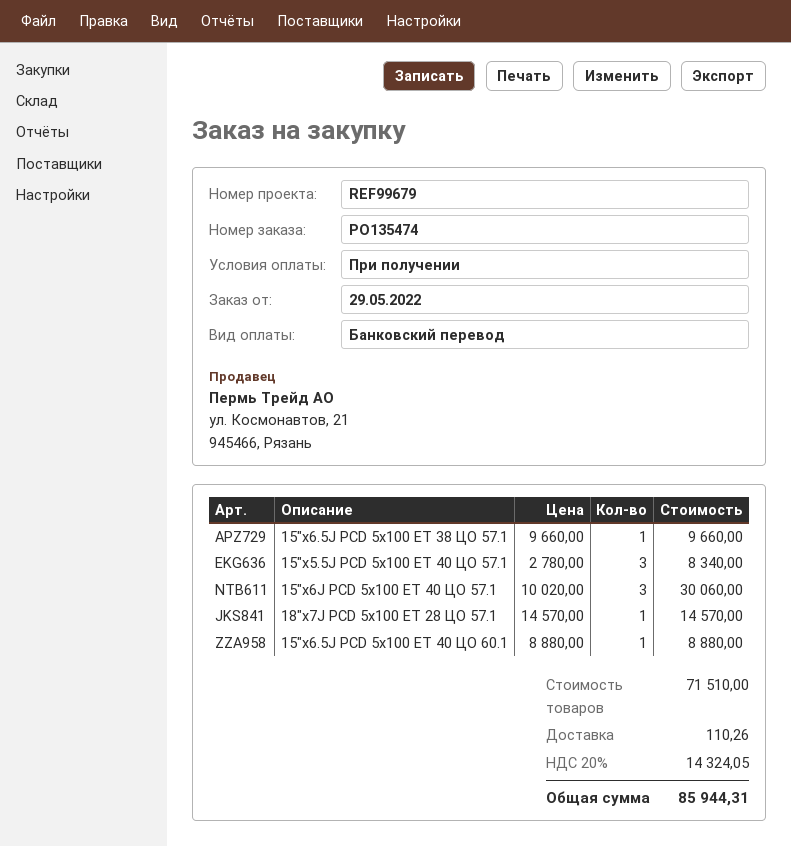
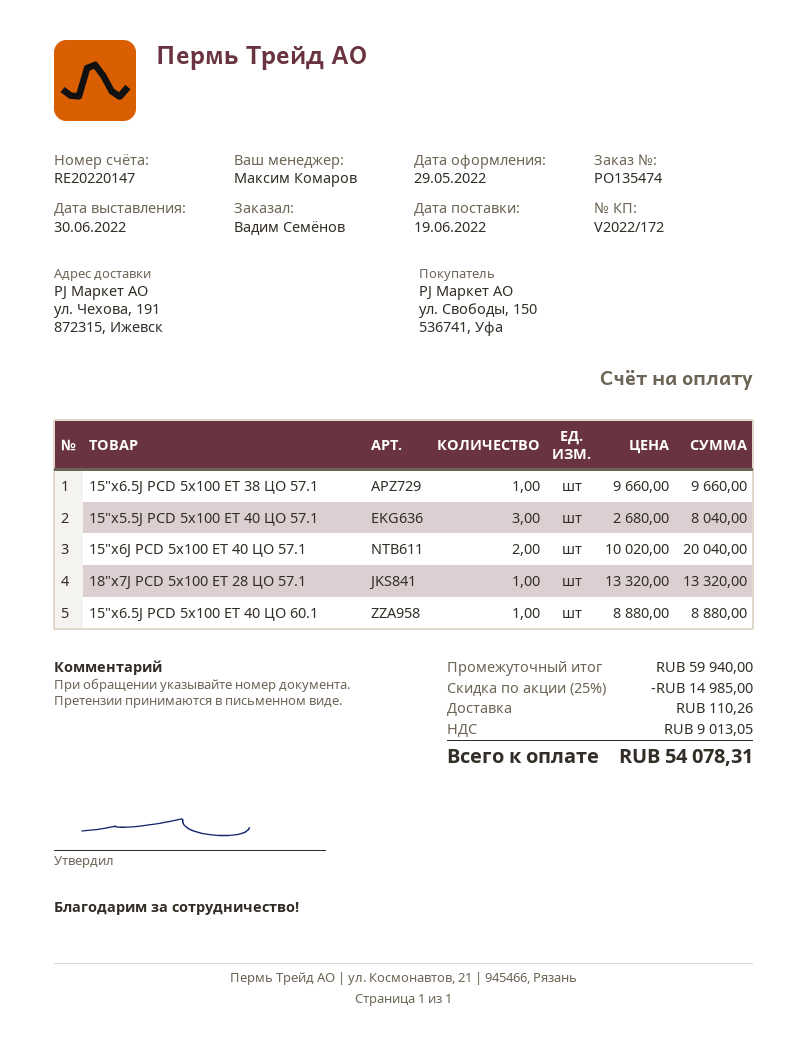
15"x5.5J PCD 5x100 ЕТ 40 ЦО 57.1: 3 x 2780.00 = 8340.00 -> 3 x 2680.00 = 8040.00
15"x6J PCD 5x100 ЕТ 40 ЦО 57.1: 3 x 10020.00 = 30060.00 -> 2 x 10020.00 = 20040.00
18"x7J PCD 5x100 ЕТ 28 ЦО 57.1: 1 x 14570.00 = 14570.00 -> 1 x 13320.00 = 13320.00
subtotal: 71510.00 -> 59940.00
discount: none -> 25% = 14985.00
tax: 14324.05 -> 9013.05
total: 85944.31 -> 54078.31

